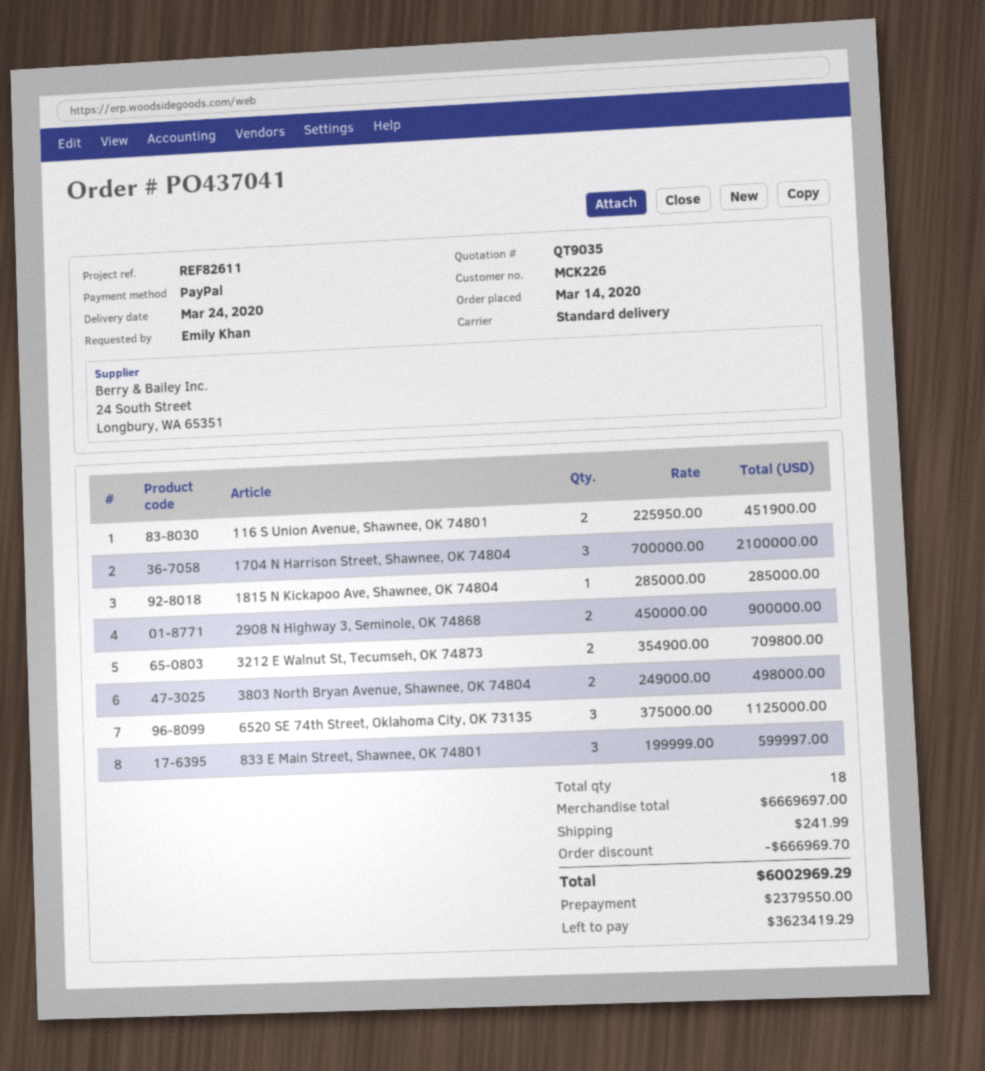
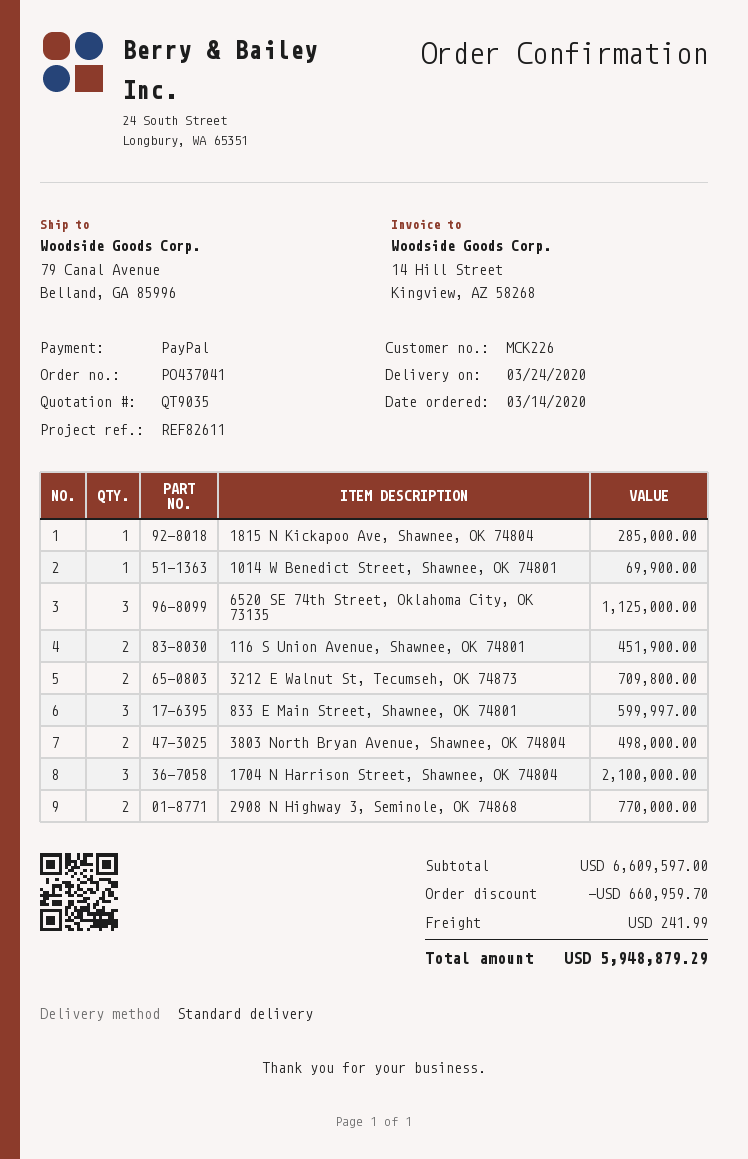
2908 N Highway 3, Seminole, OK 74868: 2 for 900000.00 -> 2 for 770000.00
1014 W Benedict Street, Shawnee, OK 74801: none -> 1 for 69900.00
subtotal: 6669697.00 -> 6609597.00
discount: 666969.70 -> 660959.70
total: 6002969.29 -> 5948879.29

